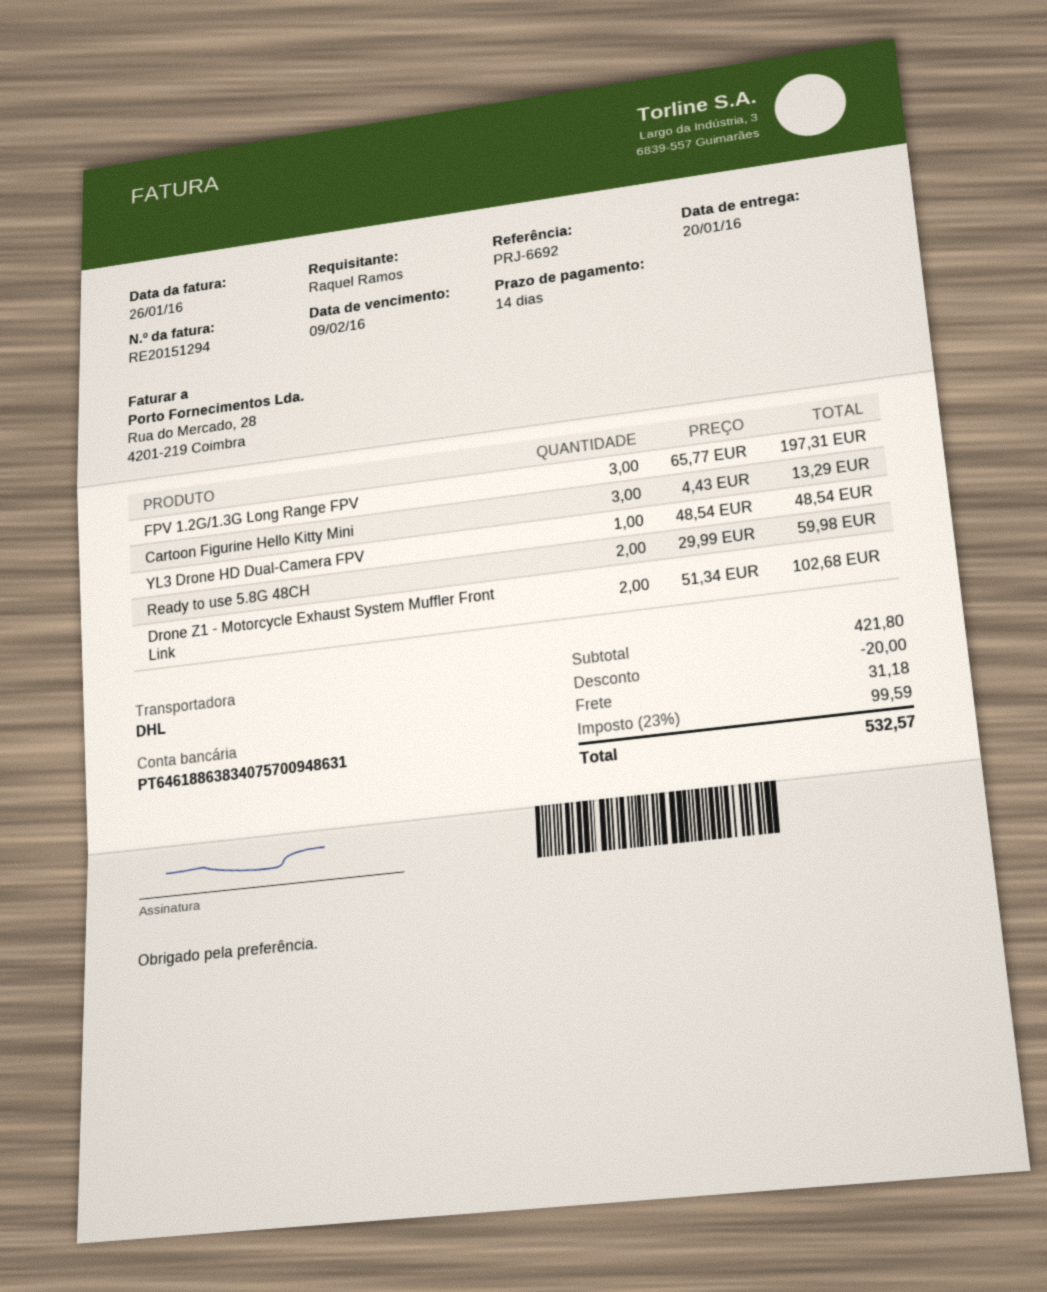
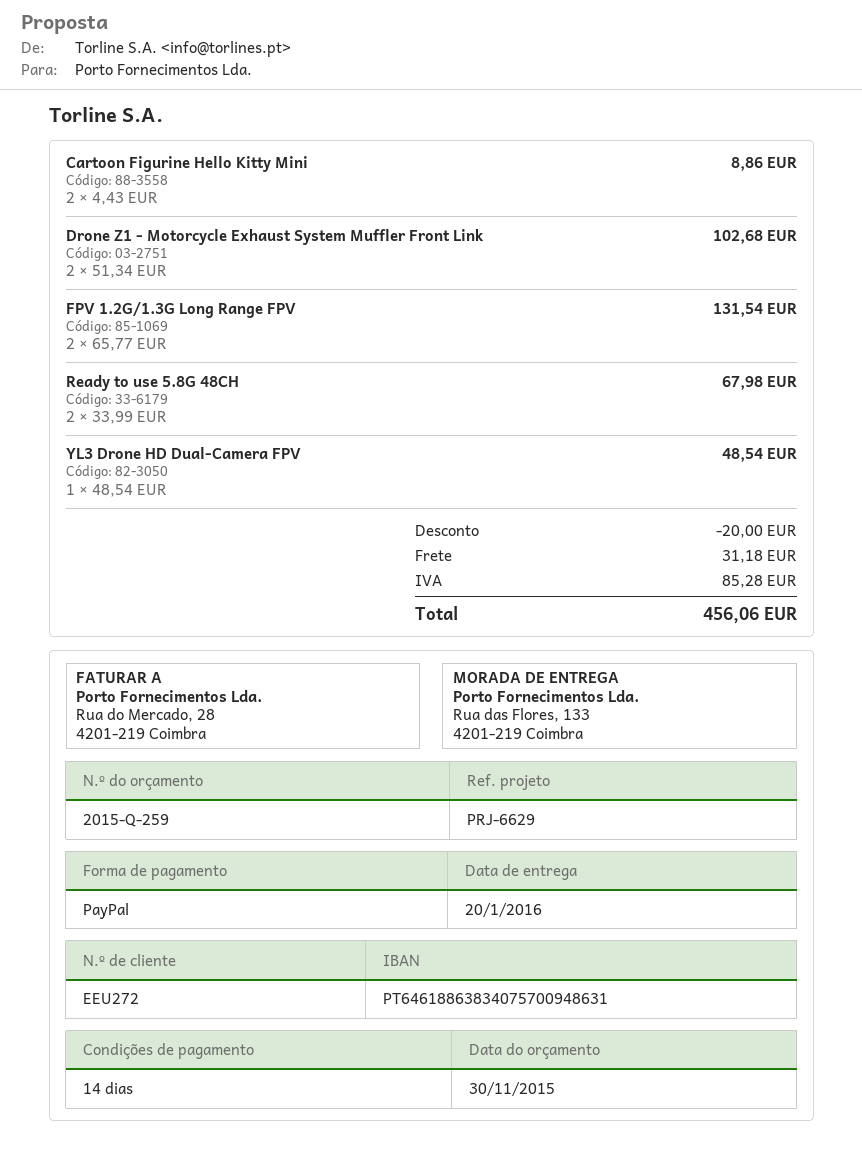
reference: PRJ-6692 -> PRJ-6629
FPV 1.2G/1.3G Long Range FPV: 3 x 65.77 = 197.31 -> 2 x 65.77 = 131.54
Cartoon Figurine Hello Kitty Mini: 3 x 4.43 = 13.29 -> 2 x 4.43 = 8.86
Ready to use 5.8G 48CH: 2 x 29.99 = 59.98 -> 2 x 33.99 = 67.98
tax: 99.59 -> 85.28
total: 532.57 -> 456.06

